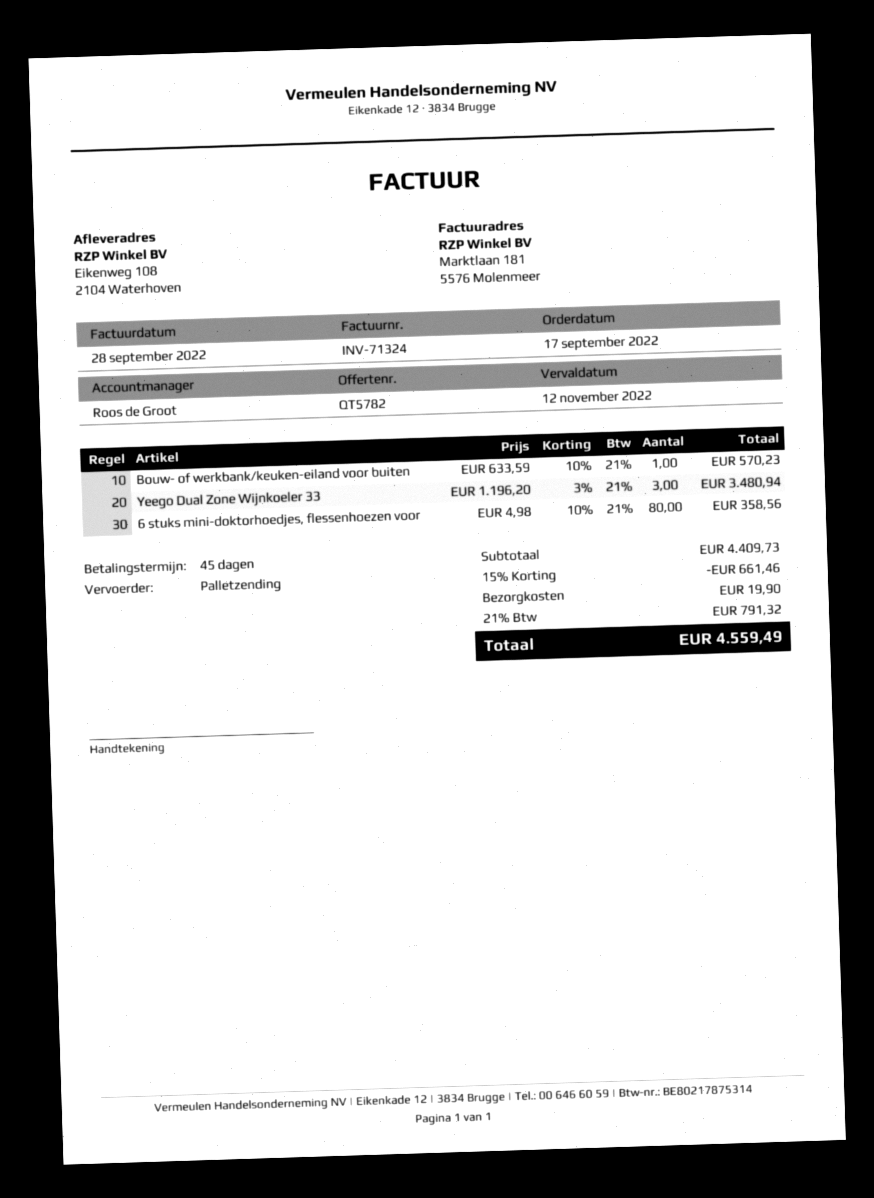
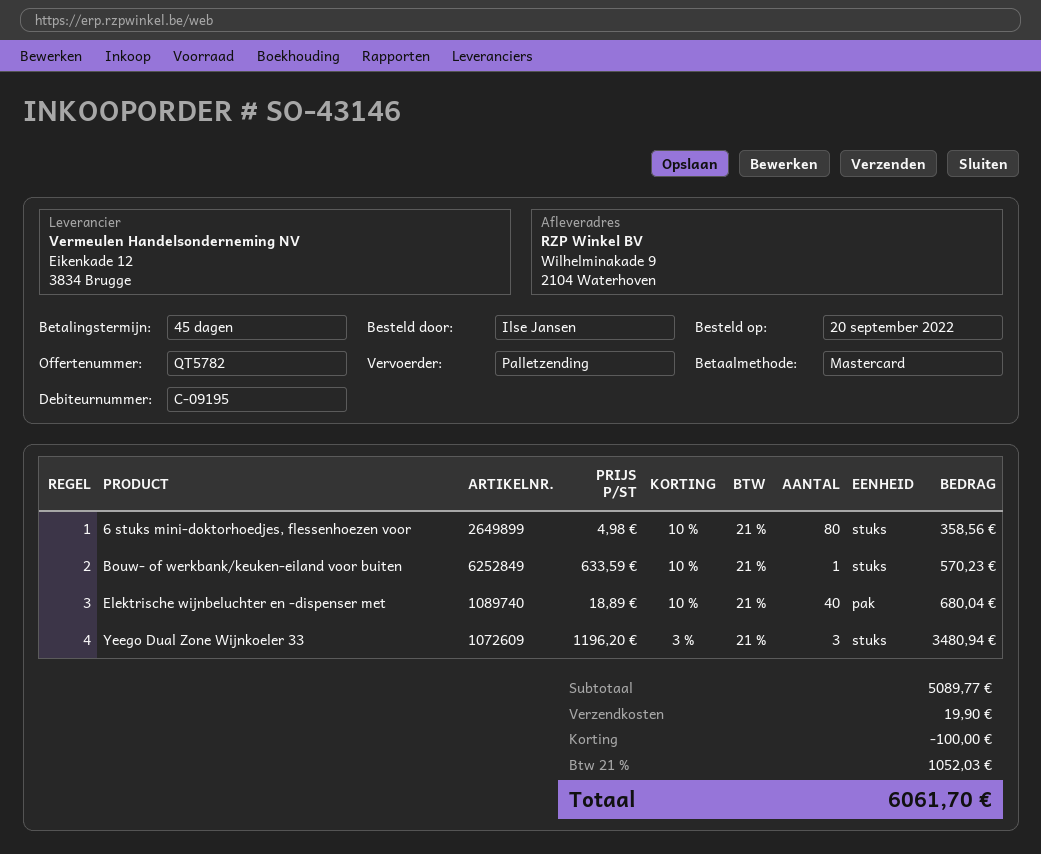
order date: 2022-09-17 -> 2022-09-20
ship to: Eikenweg 108, 2104 Waterhoven -> Wilhelminakade 9, 2104 Waterhoven
Elektrische wijnbeluchter en -dispenser met: none -> 40 x 18.89 - 10% = 680.04
subtotal: 4409.73 -> 5089.77
discount: 661.46 -> 100.00
tax: 21% = 791.32 -> 21% = 1052.03
total: 4559.49 -> 6061.70

